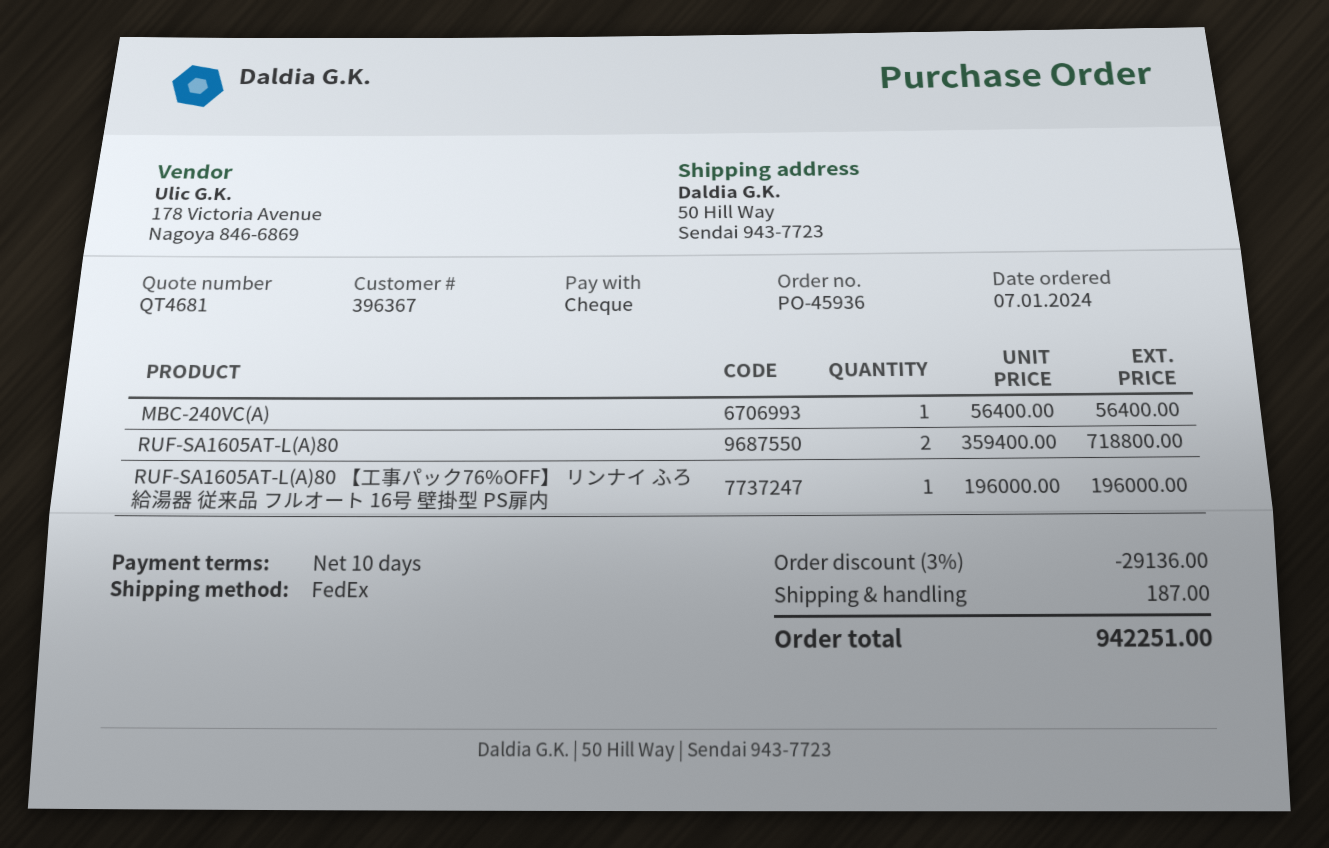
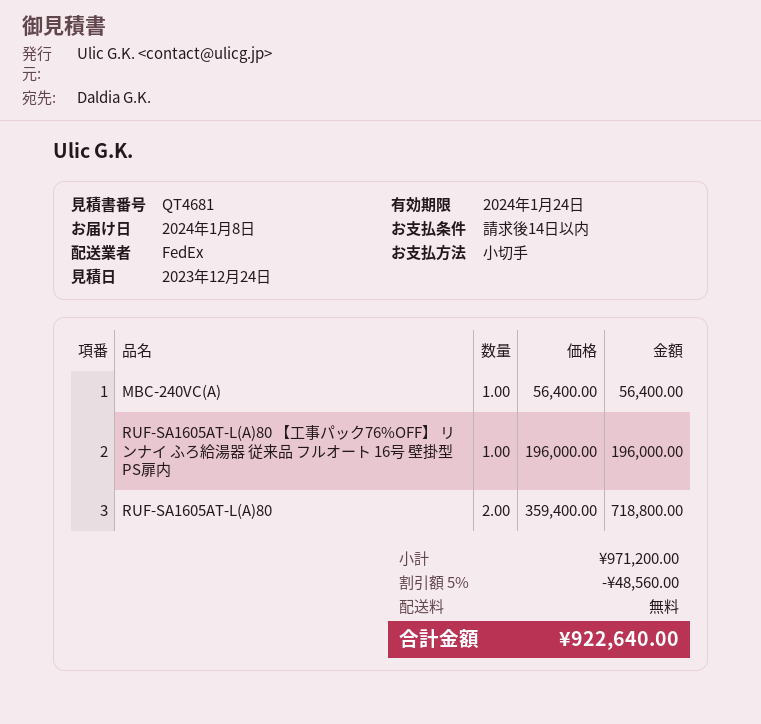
payment terms: 10 days -> 14 days
discount: 3% = 29136.00 -> 5% = 48560.00
shipping: 187.00 -> 0.00
total: 942251.00 -> 922640.00

